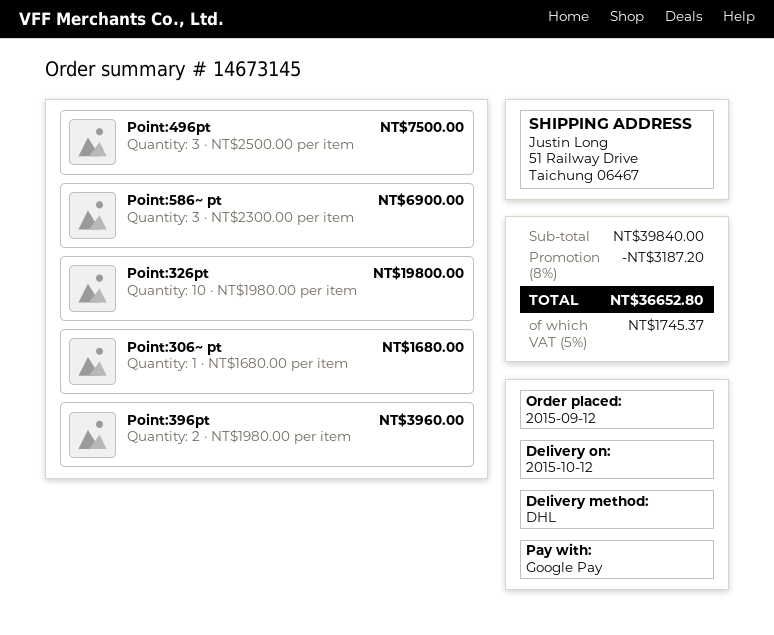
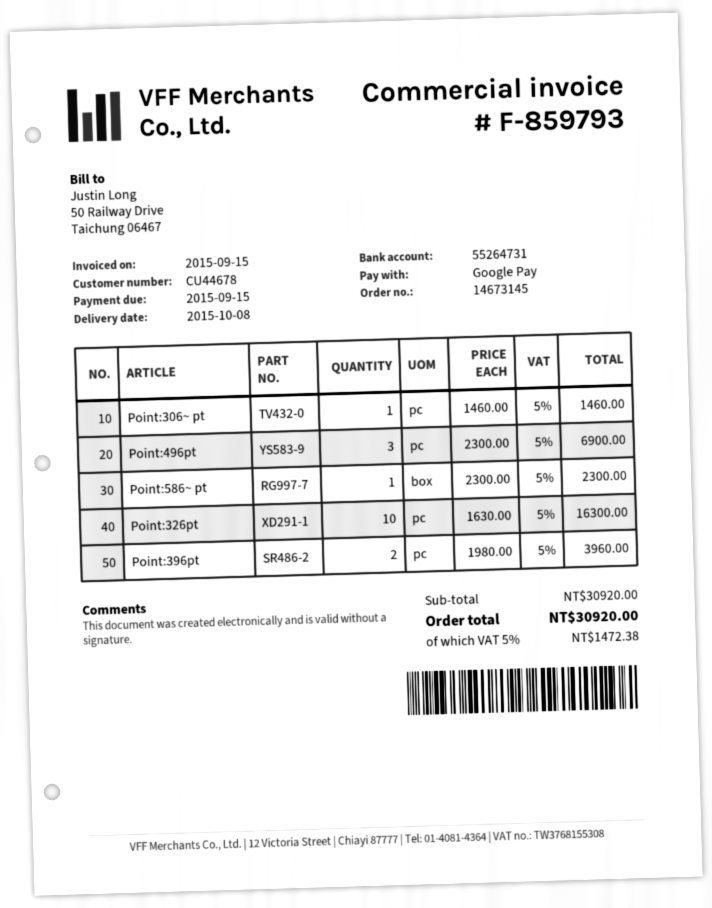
delivery date: 2015-10-12 -> 2015-10-08
Point:496pt: 3 x 2500.00 = 7500.00 -> 3 x 2300.00 = 6900.00
Point:586~ pt: 3 x 2300.00 = 6900.00 -> 1 x 2300.00 = 2300.00
Point:326pt: 10 x 1980.00 = 19800.00 -> 10 x 1630.00 = 16300.00
Point:306~ pt: 1 x 1680.00 = 1680.00 -> 1 x 1460.00 = 1460.00
subtotal: 39840.00 -> 30920.00
discount: 8% = 3187.20 -> none
tax: 5% = 1745.37 -> 5% = 1472.38
total: 36652.80 -> 30920.00

